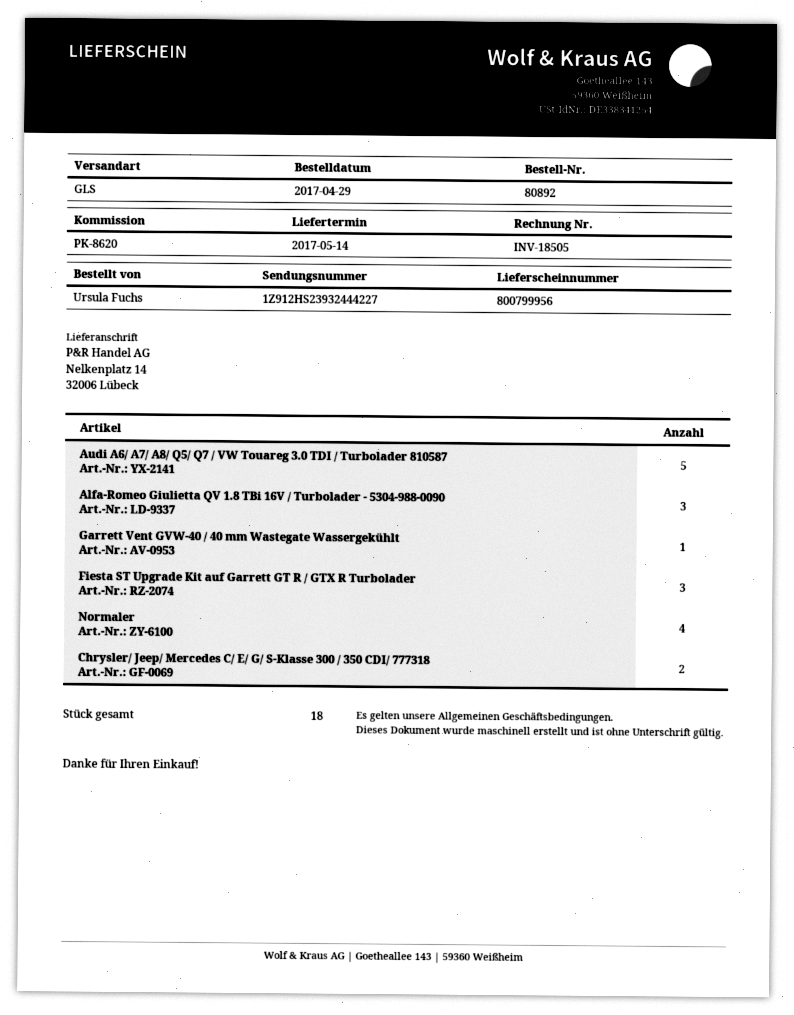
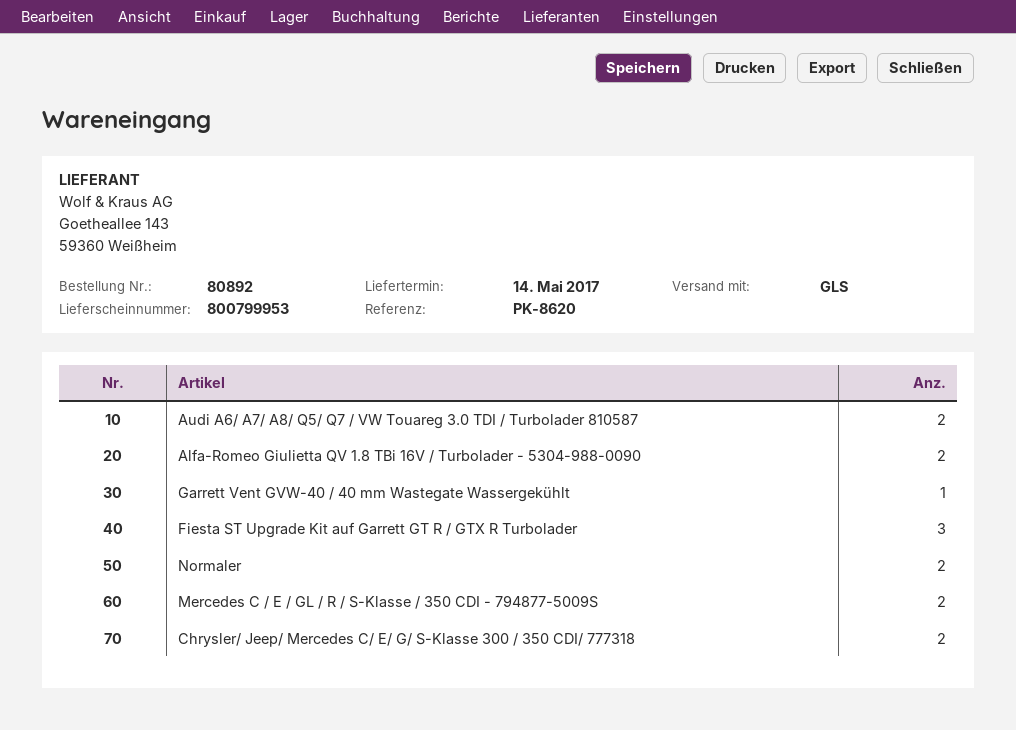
delivery note number: 800799956 -> 800799953
Audi A6/ A7/ A8/ Q5/ Q7 / VW Touareg 3.0 TDI / Turbolader 810587: 5 -> 2
Alfa-Romeo Giulietta QV 1.8 TBi 16V / Turbolader - 5304-988-0090: 3 -> 2
Normaler: 4 -> 2
Mercedes C / E / GL / R / S-Klasse / 350 CDI - 794877-5009S: none -> 2

